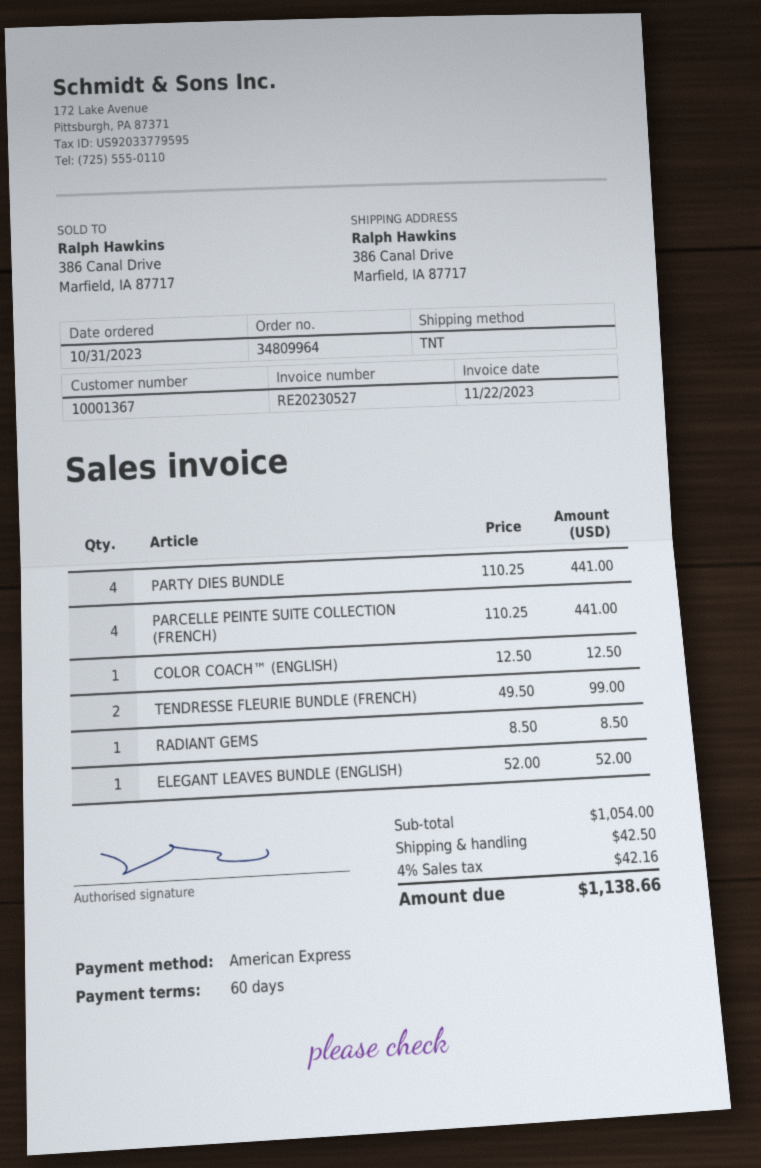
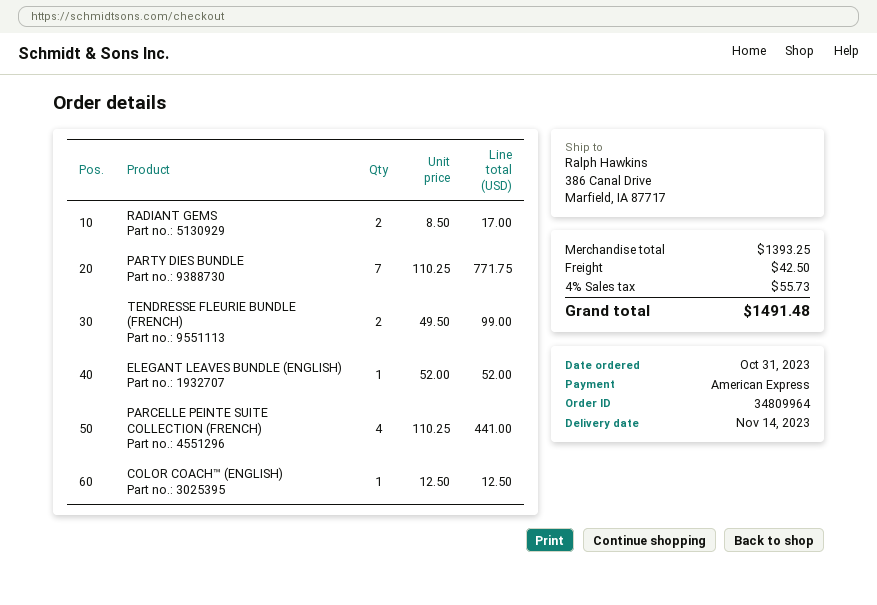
PARTY DIES BUNDLE: 4 x 110.25 = 441.00 -> 7 x 110.25 = 771.75
RADIANT GEMS: 1 x 8.50 = 8.50 -> 2 x 8.50 = 17.00
subtotal: 1054.00 -> 1393.25
tax: 4% = 42.16 -> 4% = 55.73
total: 1138.66 -> 1491.48

